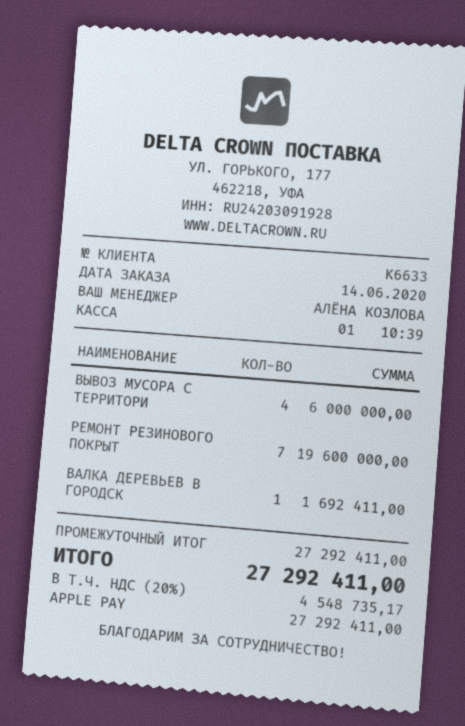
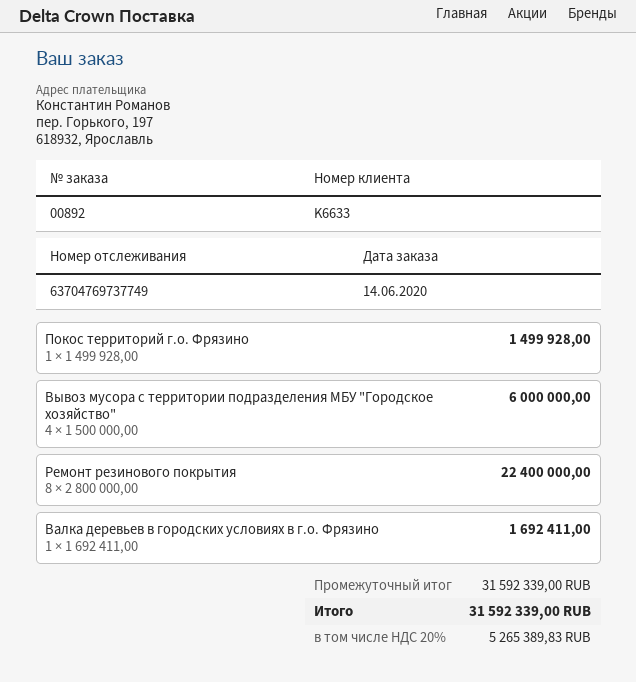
РЕМОНТ РЕЗИНОВОГО ПОКРЫТ: 7 for 19600000.00 -> 8 for 22400000.00
Покос территорий г.о. Фрязино: none -> 1 for 1499928.00
subtotal: 27292411.00 -> 31592339.00
tax: 20% = 4548735.17 -> 20% = 5265389.83
total: 27292411.00 -> 31592339.00

